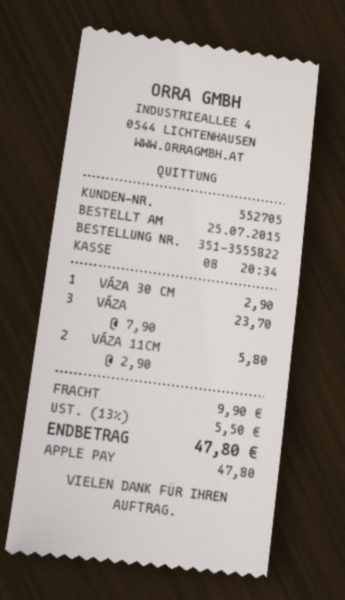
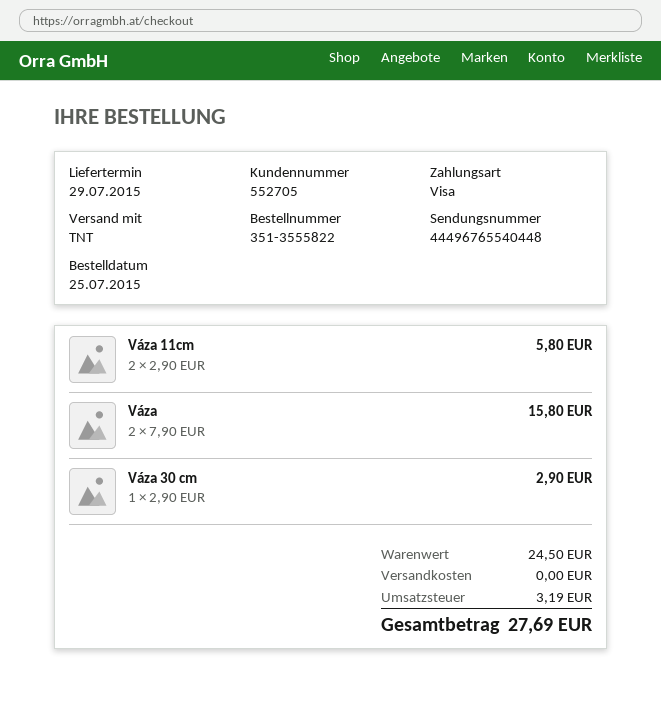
payment method: Apple Pay -> Visa
VÁZA: 3 x 7.90 = 23.70 -> 2 x 7.90 = 15.80
shipping: 9.90 -> 0.00
tax: 5.50 -> 3.19
total: 47.80 -> 27.69

